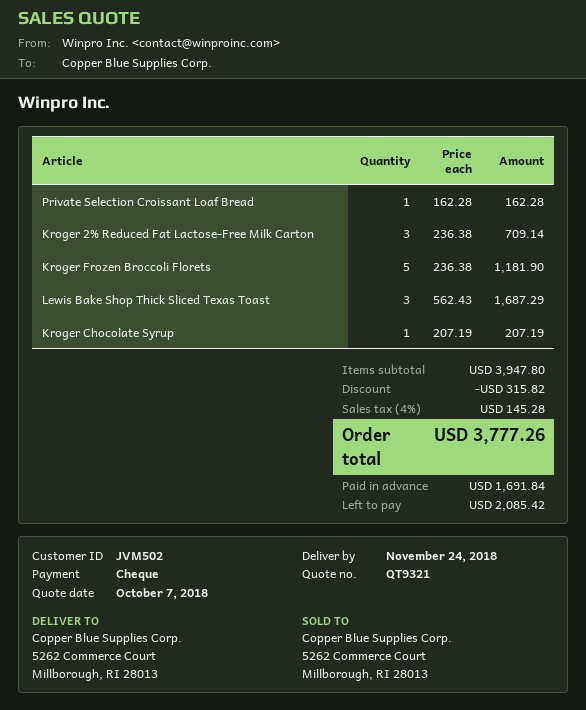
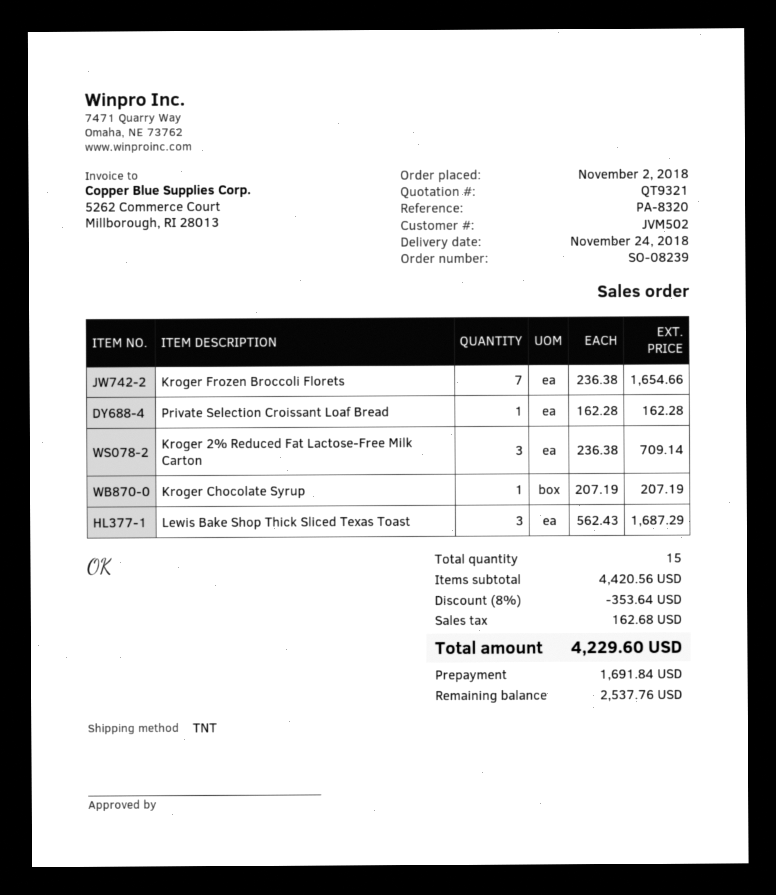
Kroger Frozen Broccoli Florets: 5 x 236.38 = 1181.90 -> 7 x 236.38 = 1654.66
subtotal: 3947.80 -> 4420.56
discount: 315.82 -> 353.64
tax: 145.28 -> 162.68
total: 3777.26 -> 4229.60
balance: 2085.42 -> 2537.76

